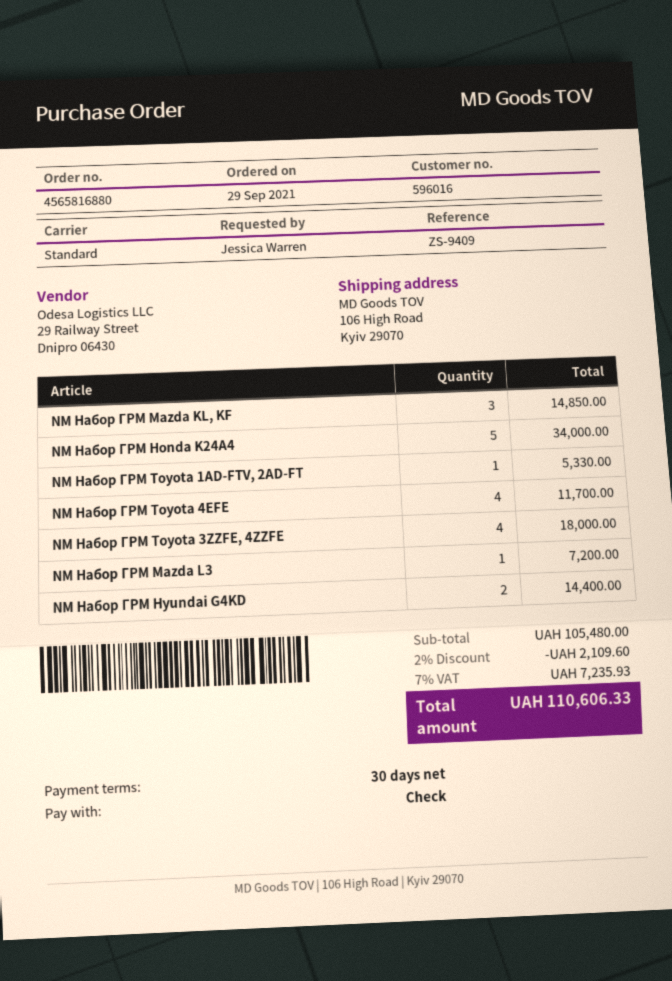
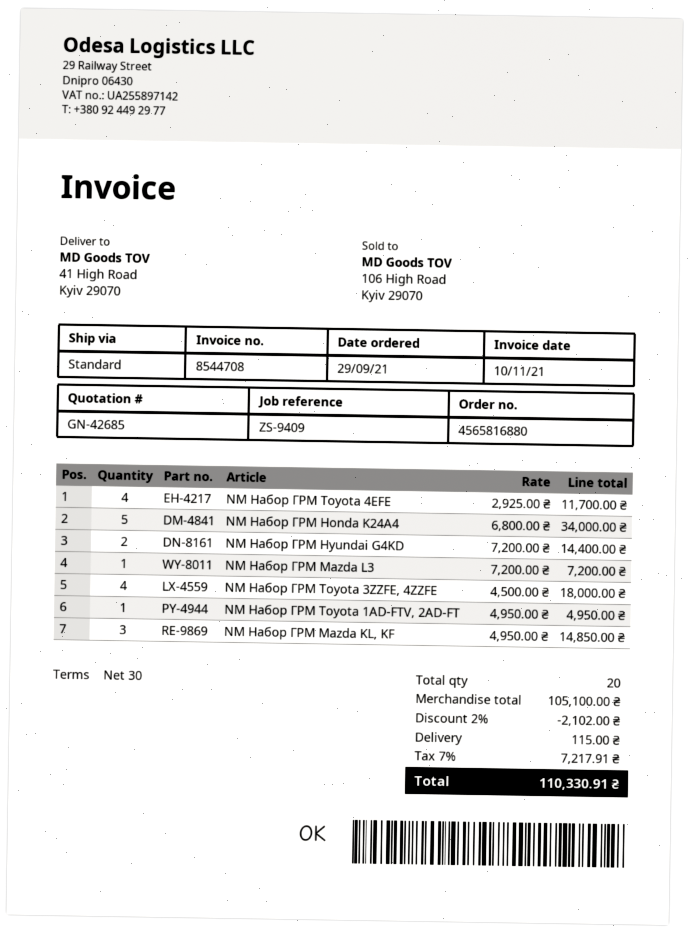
ship to: 106 High Road, Kyiv 29070 -> 41 High Road, Kyiv 29070
NM Набор ГРМ Toyota 1AD-FTV, 2AD-FT: 1 for 5330.00 -> 1 for 4950.00
subtotal: 105480.00 -> 105100.00
discount: 2% = 2109.60 -> 2% = 2102.00
shipping: none -> 115.00
tax: 7% = 7235.93 -> 7% = 7217.91
total: 110606.33 -> 110330.91

